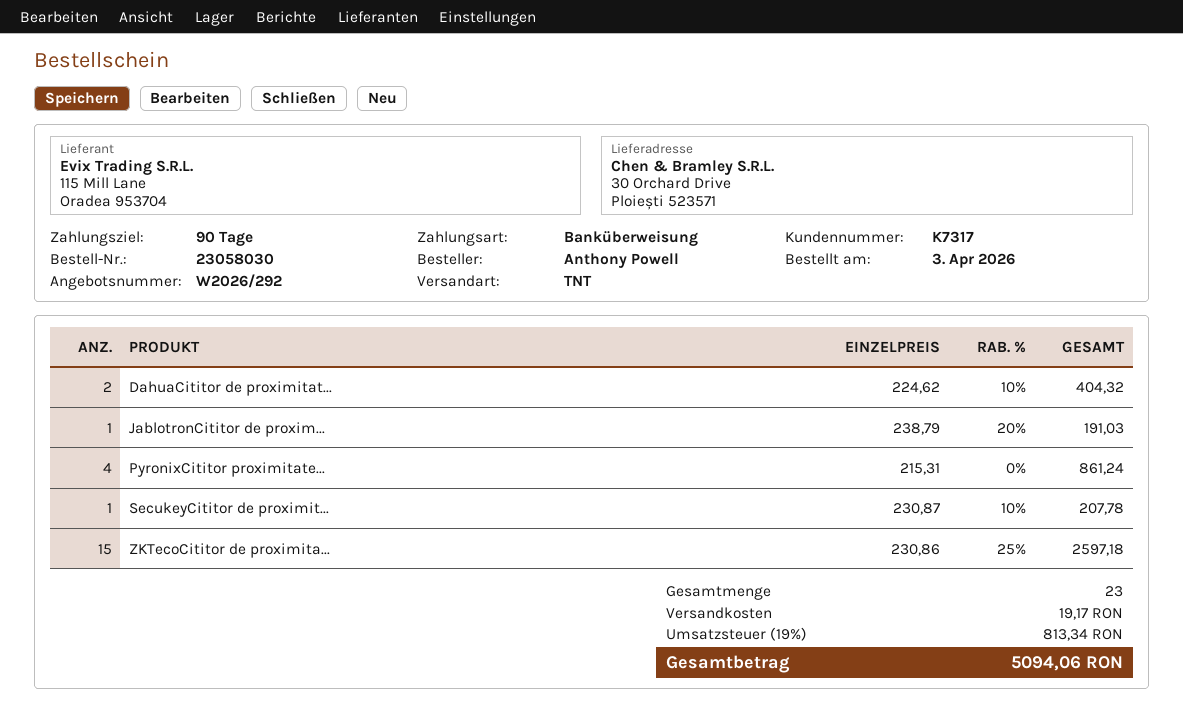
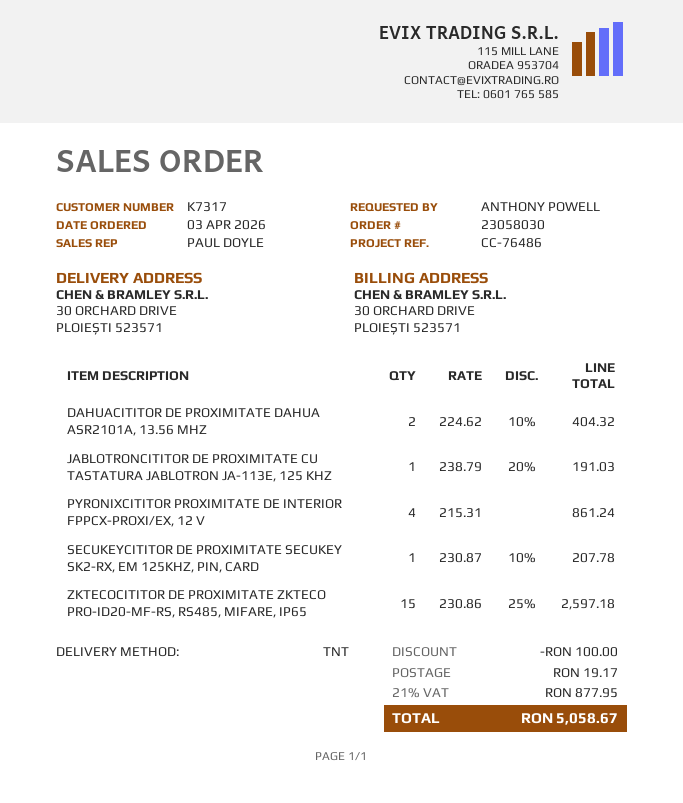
discount: none -> 100.00
tax: 19% = 813.34 -> 21% = 877.95
total: 5094.06 -> 5058.67

